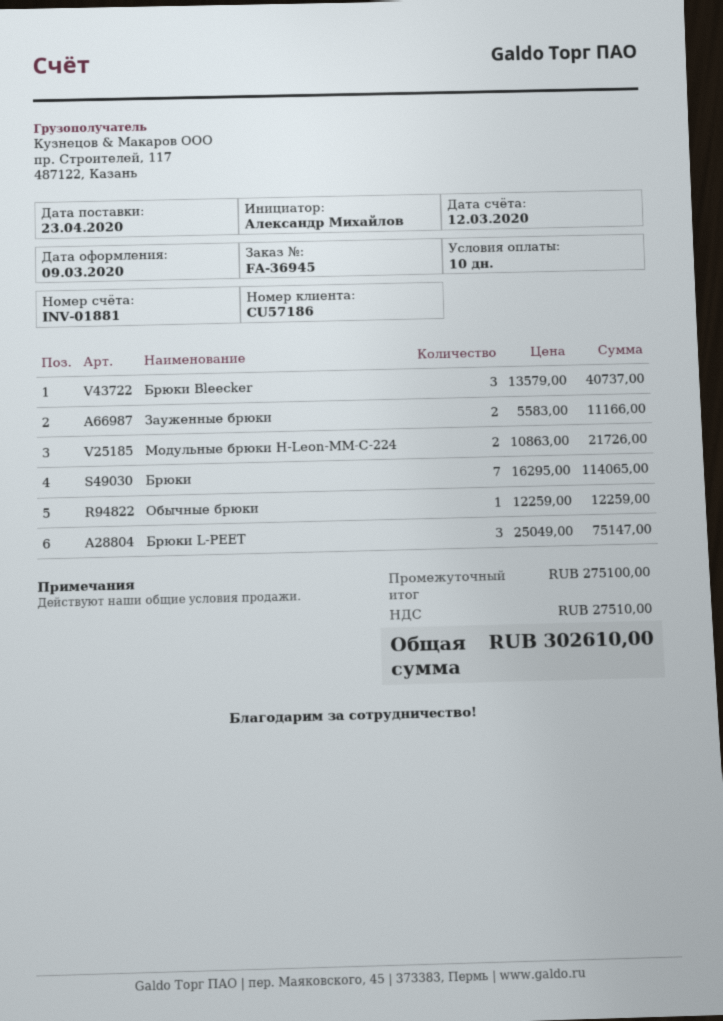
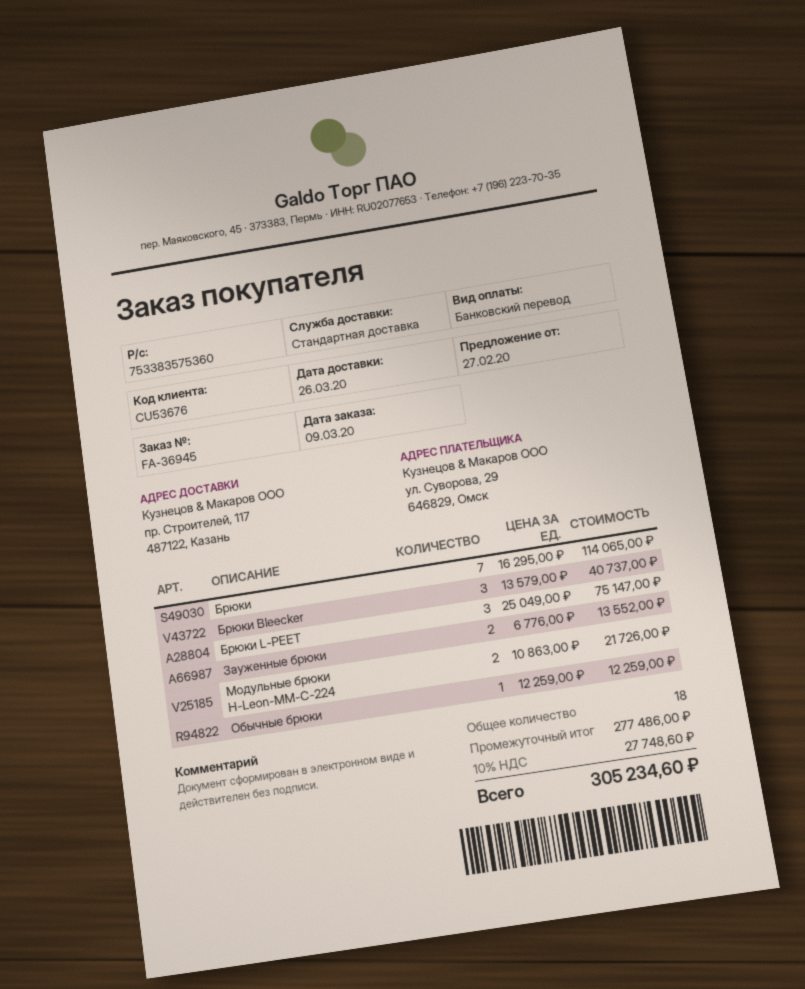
delivery date: 2020-04-23 -> 2020-03-26
customer number: CU57186 -> CU53676
Зауженные брюки: 2 x 5583.00 = 11166.00 -> 2 x 6776.00 = 13552.00
subtotal: 275100.00 -> 277486.00
tax: 27510.00 -> 27748.60
total: 302610.00 -> 305234.60

